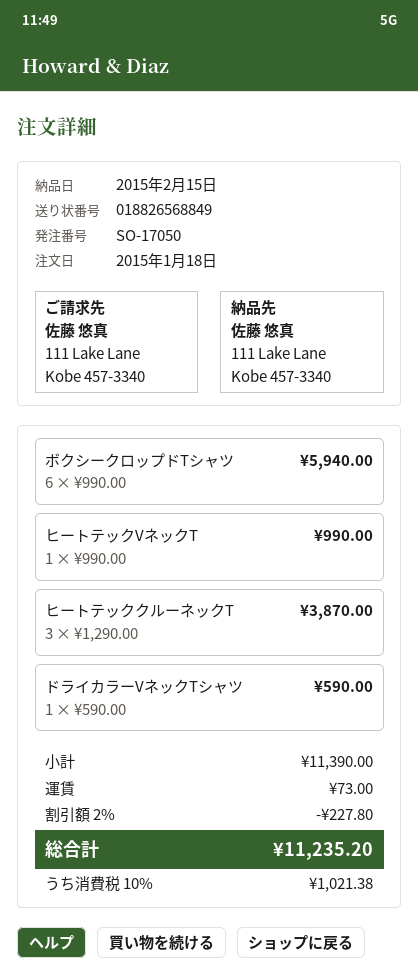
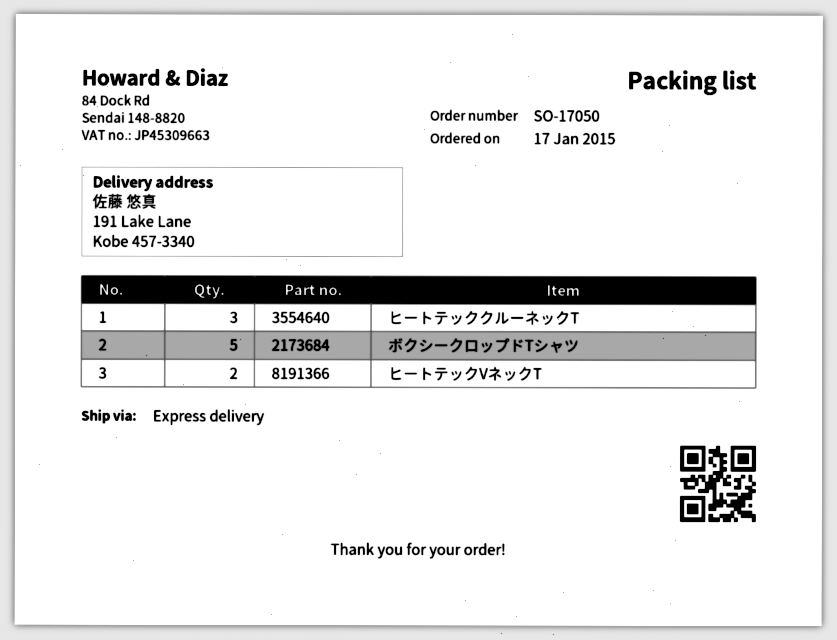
order date: 2015-01-18 -> 2015-01-17
ship to: 111 Lake Lane, Kobe 457-3340 -> 191 Lake Lane, Kobe 457-3340
ボクシークロップドTシャツ: 6 -> 5
ヒートテックVネックT: 1 -> 2
ドライカラーVネックTシャツ: 1 -> none

